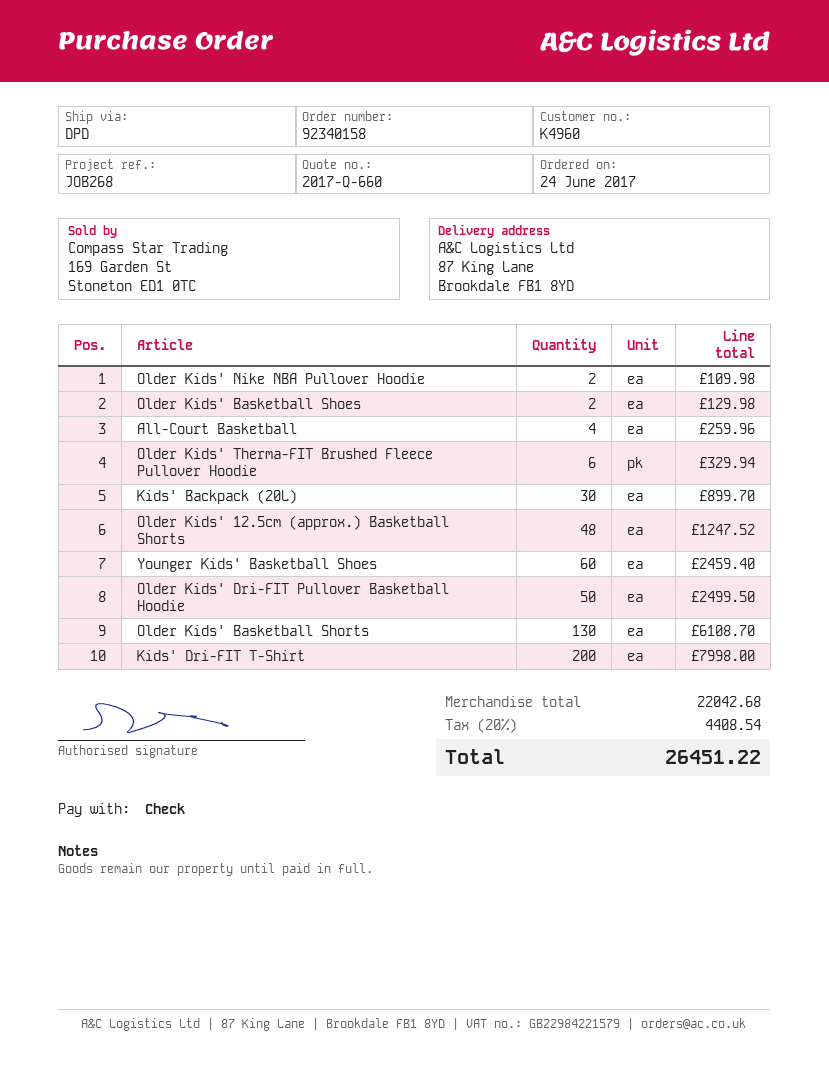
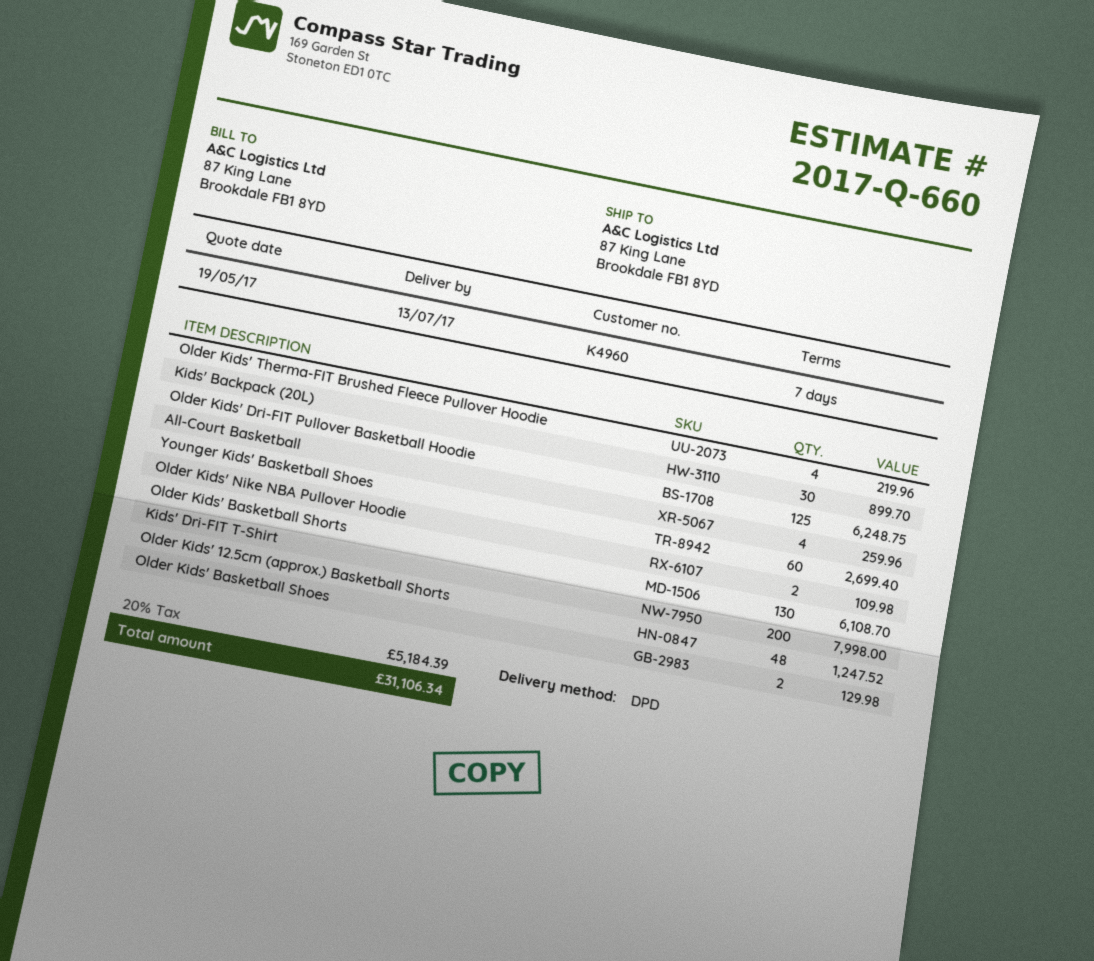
Older Kids' Therma-FIT Brushed Fleece Pullover Hoodie: 6 for 329.94 -> 4 for 219.96
Younger Kids' Basketball Shoes: 60 for 2459.40 -> 60 for 2699.40
Older Kids' Dri-FIT Pullover Basketball Hoodie: 50 for 2499.50 -> 125 for 6248.75
tax: 20% = 4408.54 -> 20% = 5184.39
total: 26451.22 -> 31106.34

